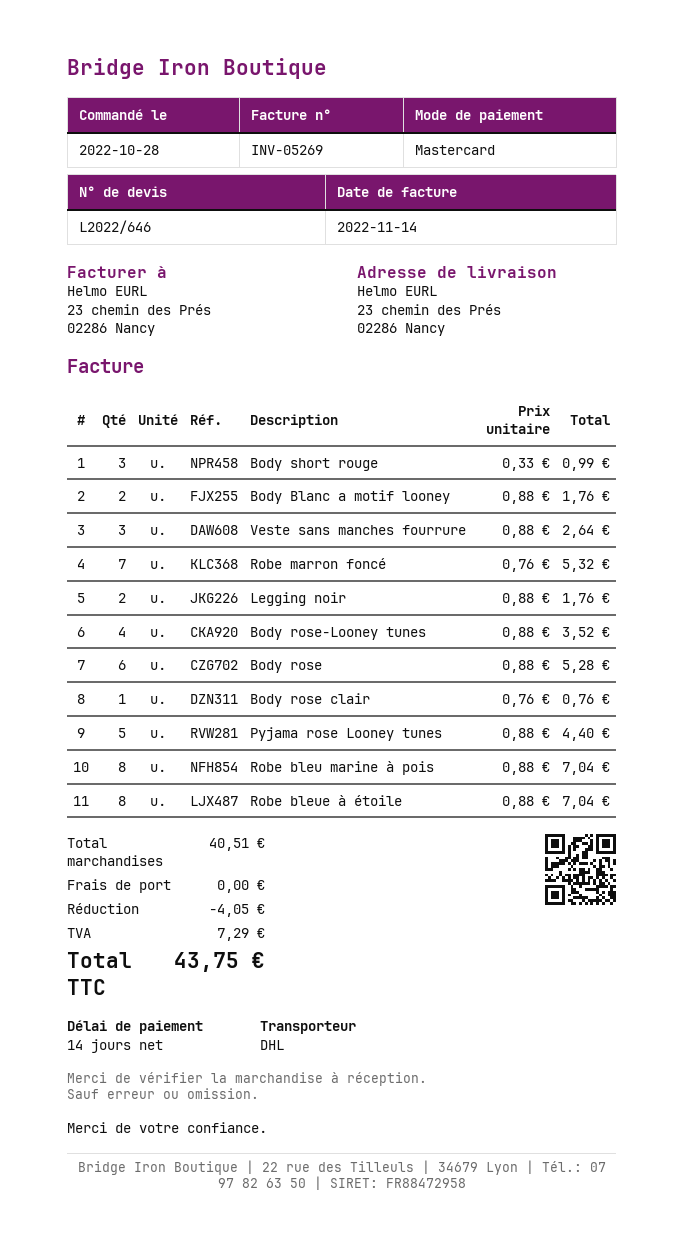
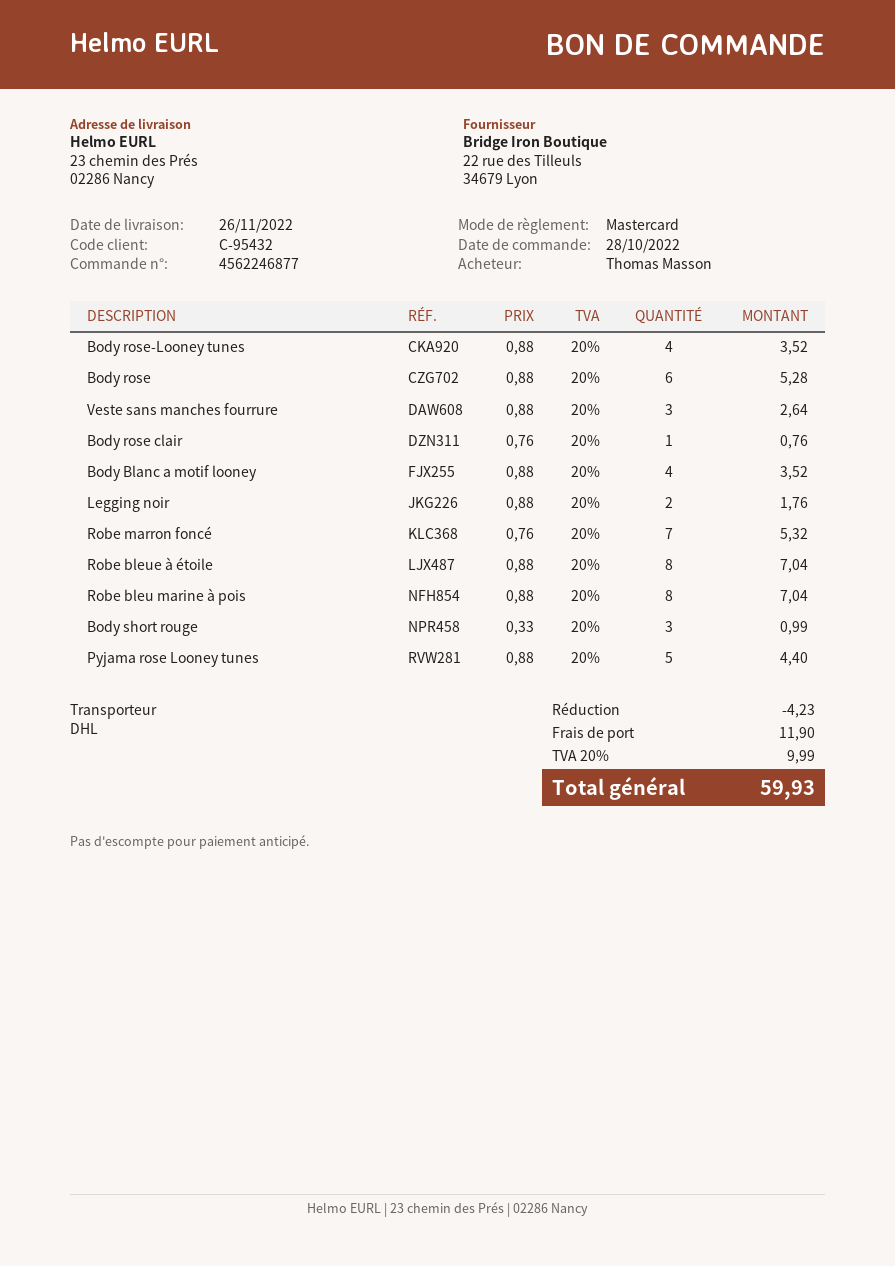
Body Blanc a motif looney: 2 x 0.88 = 1.76 -> 4 x 0.88 = 3.52
discount: 4.05 -> 4.23
shipping: 0.00 -> 11.90
tax: 7.29 -> 9.99
total: 43.75 -> 59.93

